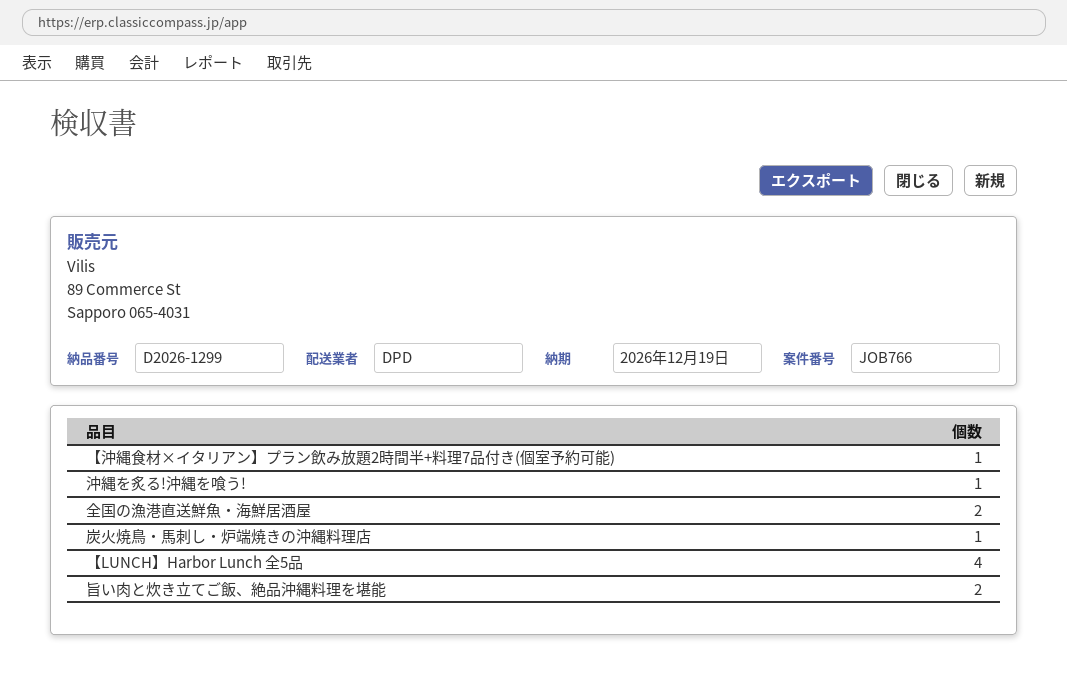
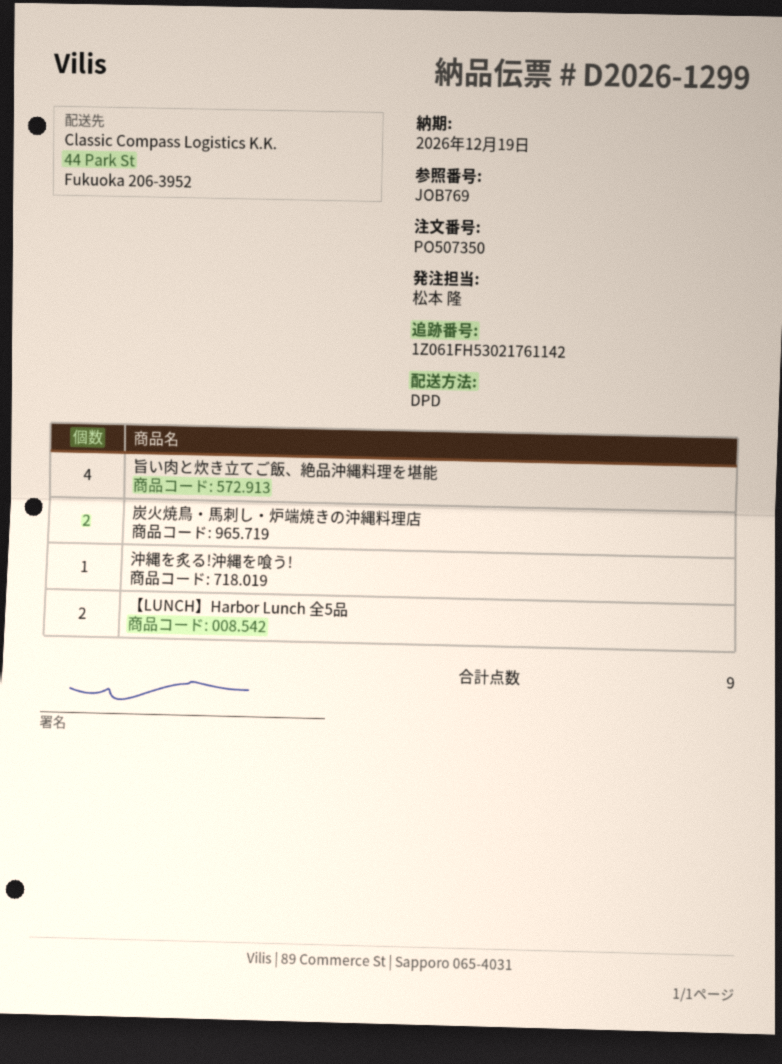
reference: JOB766 -> JOB769
【沖縄食材×イタリアン】プラン飲み放題2時間半+料理7品付き(個室予約可能): 1 -> none
全国の漁港直送鮮魚・海鮮居酒屋: 2 -> none
炭火焼鳥・馬刺し・炉端焼きの沖縄料理店: 1 -> 2
【LUNCH】Harbor Lunch 全5品: 4 -> 2
旨い肉と炊き立てご飯、絶品沖縄料理を堪能: 2 -> 4

